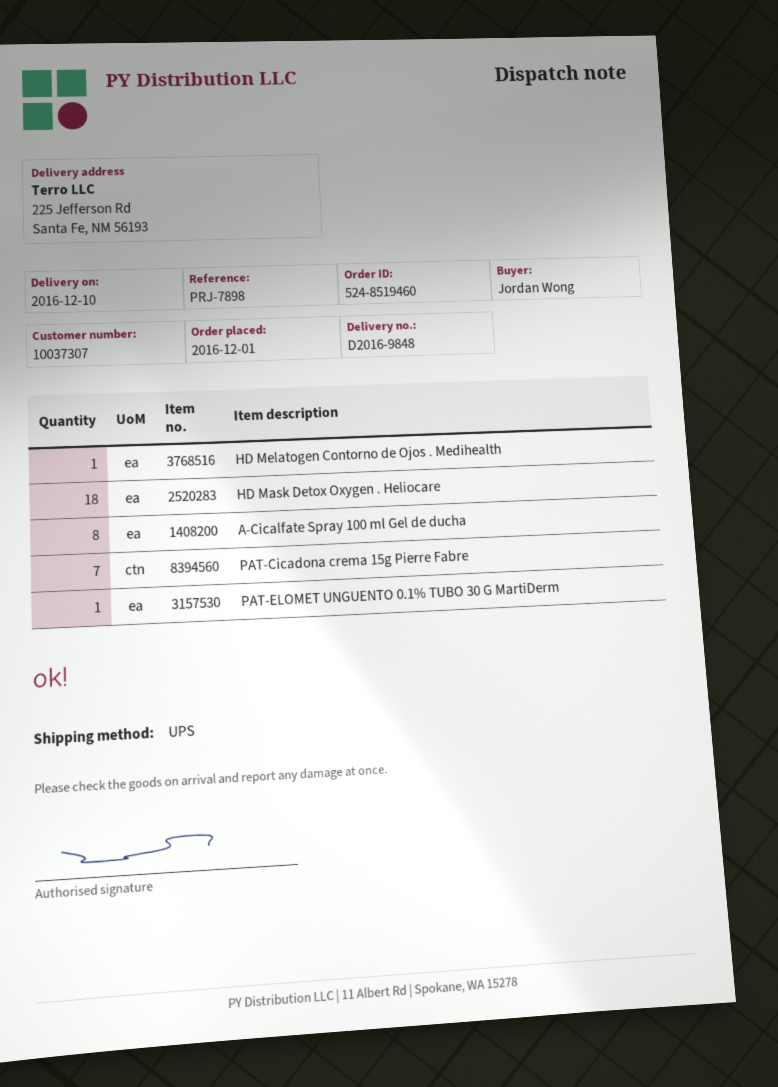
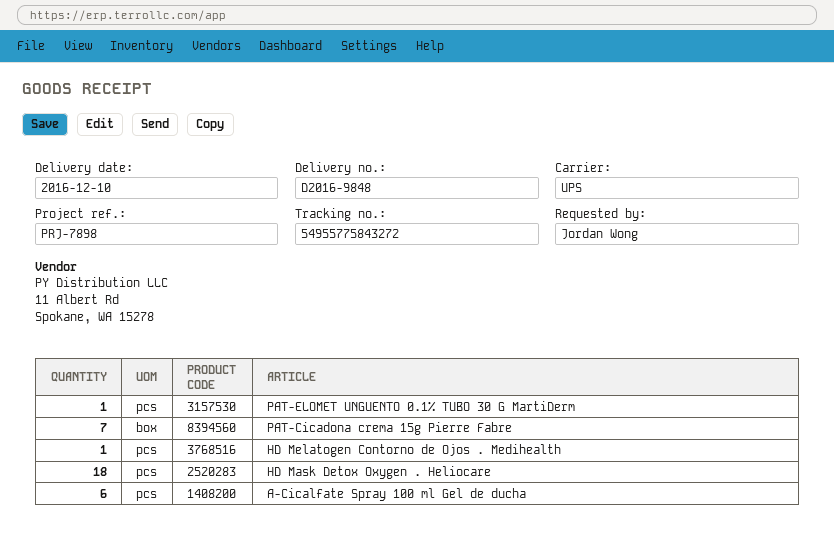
A-Cicalfate Spray 100 ml Gel de ducha: 8 -> 6

